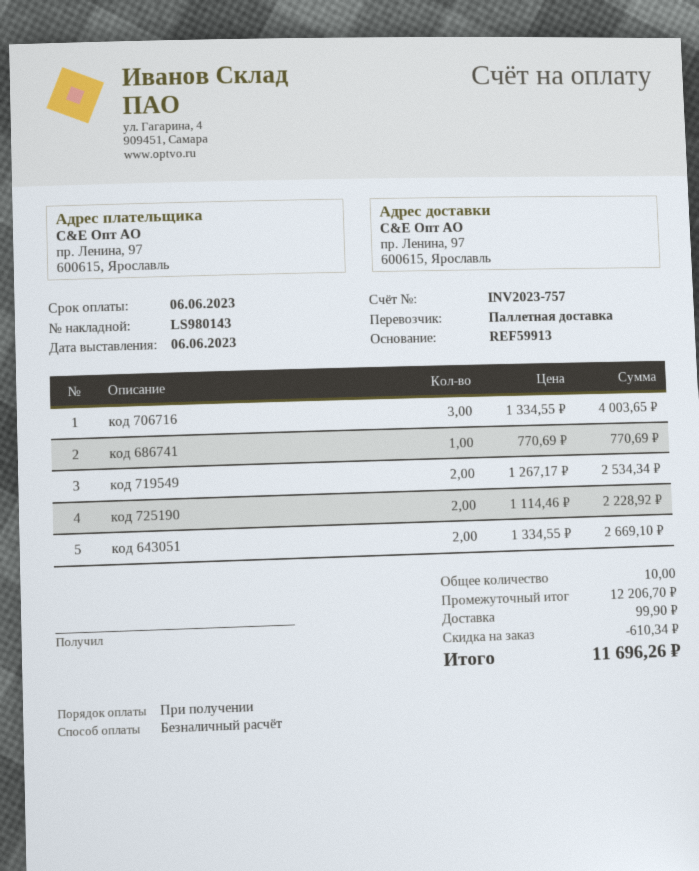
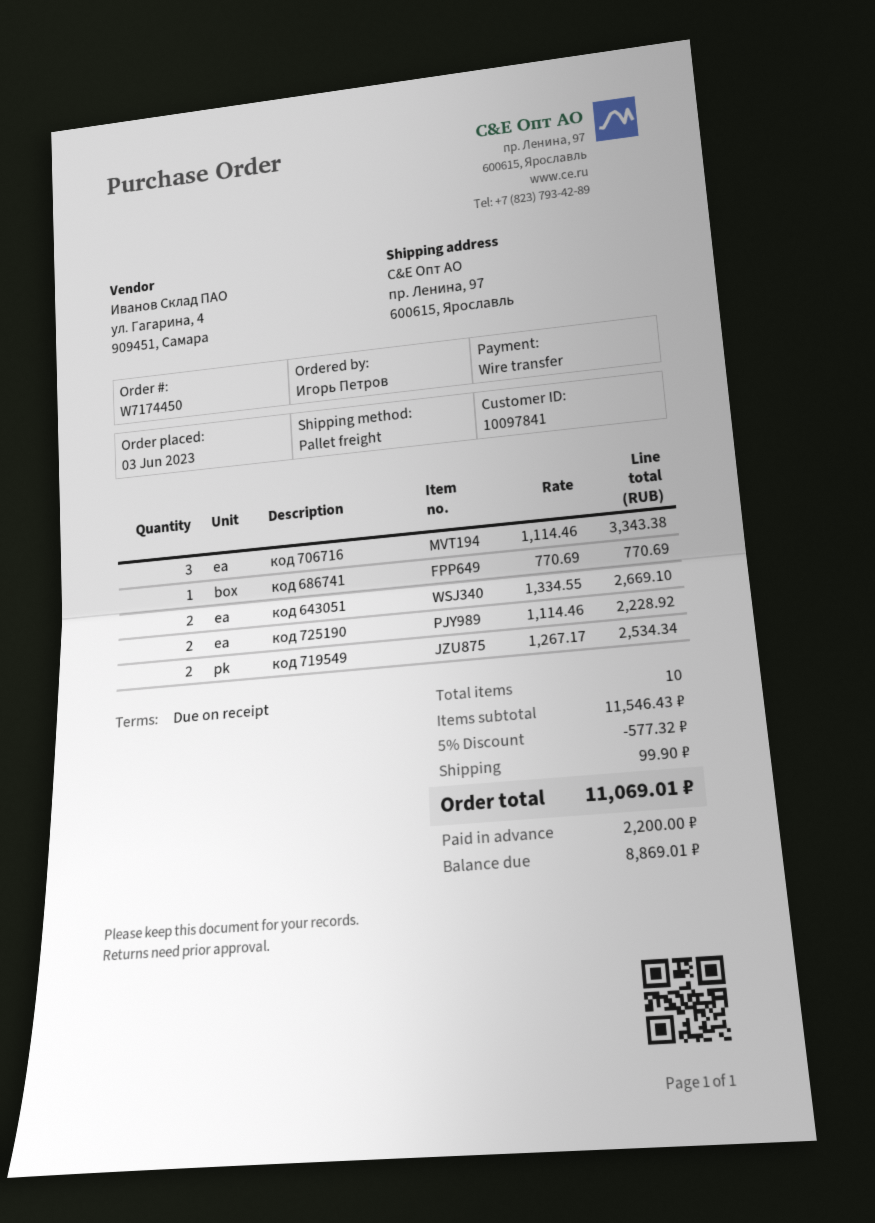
код 706716: 3 x 1334.55 = 4003.65 -> 3 x 1114.46 = 3343.38
subtotal: 12206.70 -> 11546.43
discount: 610.34 -> 577.32
total: 11696.26 -> 11069.01

